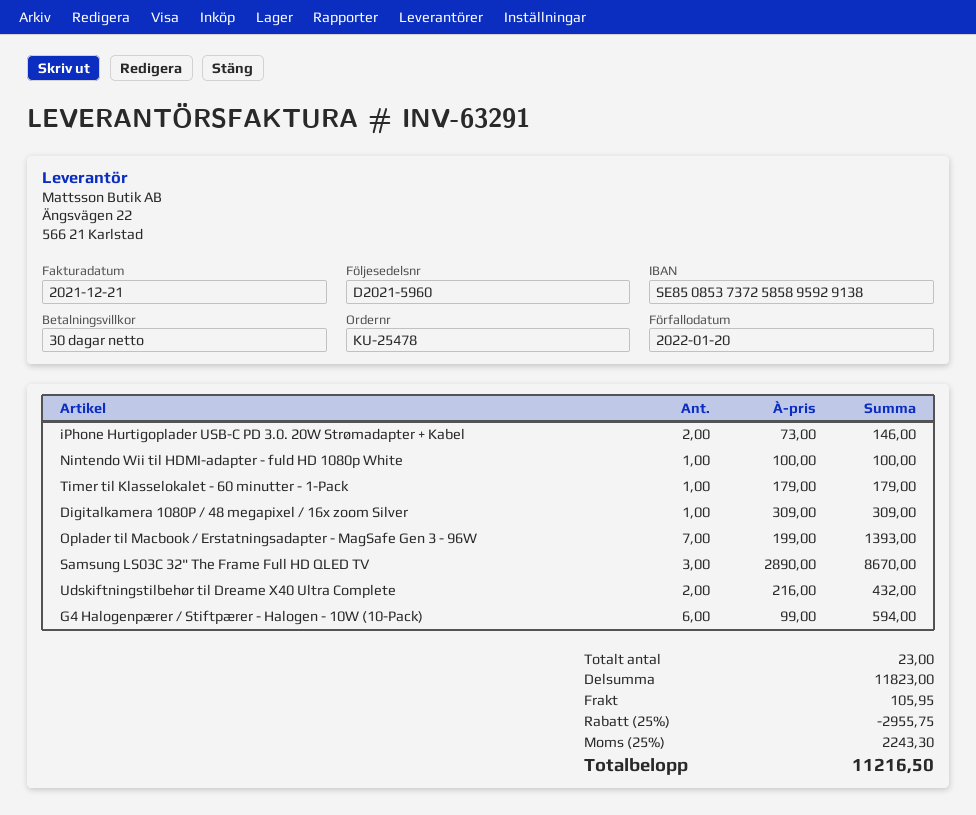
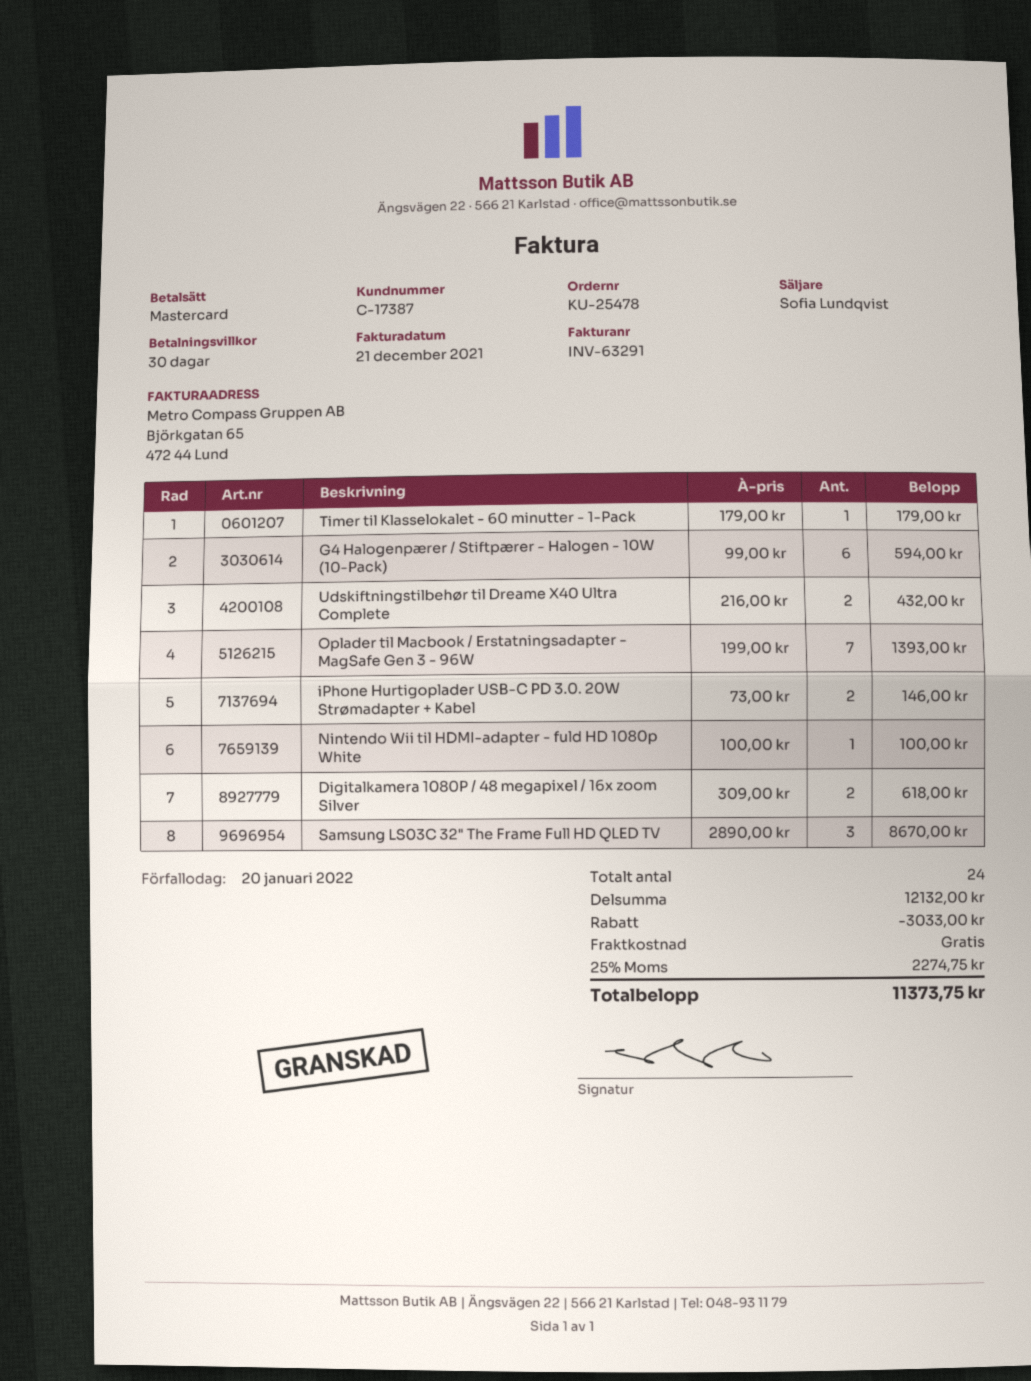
Digitalkamera 1080P / 48 megapixel / 16x zoom Silver: 1 x 309.00 = 309.00 -> 2 x 309.00 = 618.00
total quantity: 23 -> 24
subtotal: 11823.00 -> 12132.00
discount: 2955.75 -> 3033.00
shipping: 105.95 -> 0.00
tax: 25% = 2243.30 -> 25% = 2274.75
total: 11216.50 -> 11373.75

